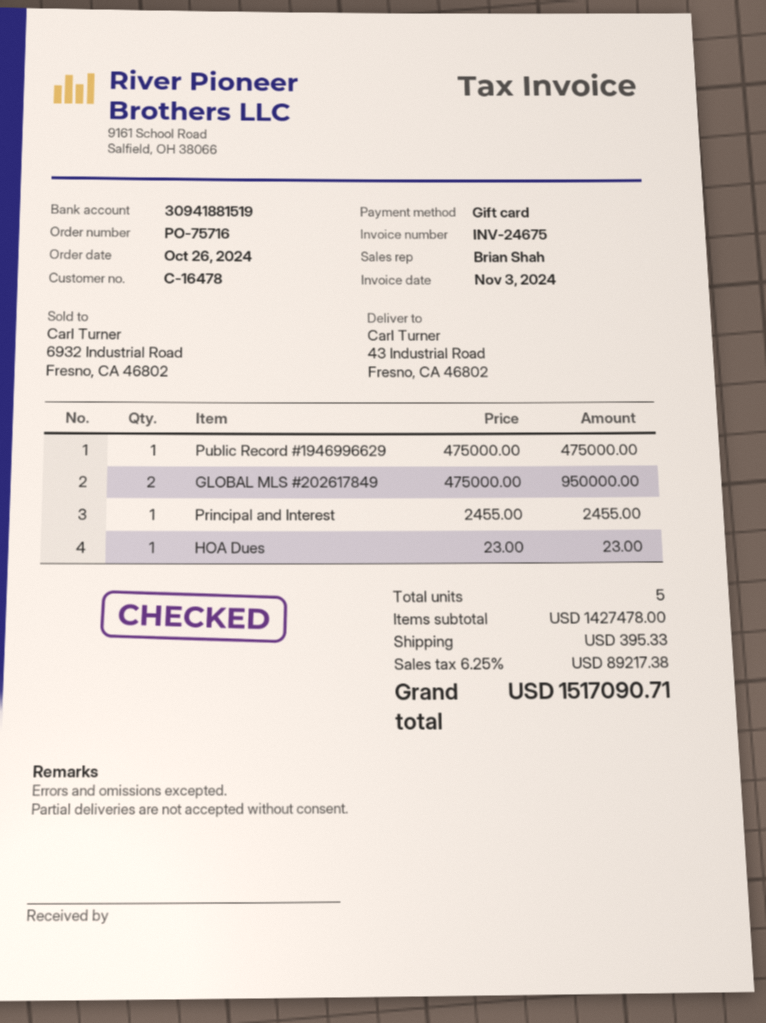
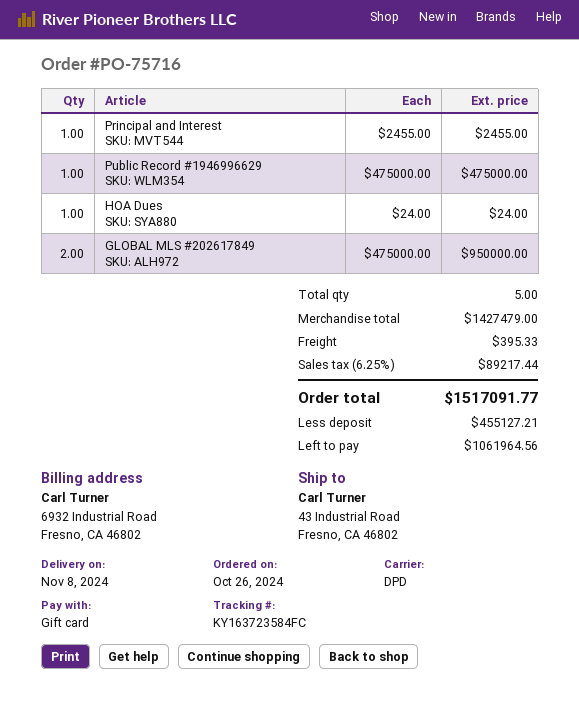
HOA Dues: 1 x 23.00 = 23.00 -> 1 x 24.00 = 24.00
subtotal: 1427478.00 -> 1427479.00
tax: 6.25% = 89217.38 -> 6.25% = 89217.44
total: 1517090.71 -> 1517091.77

